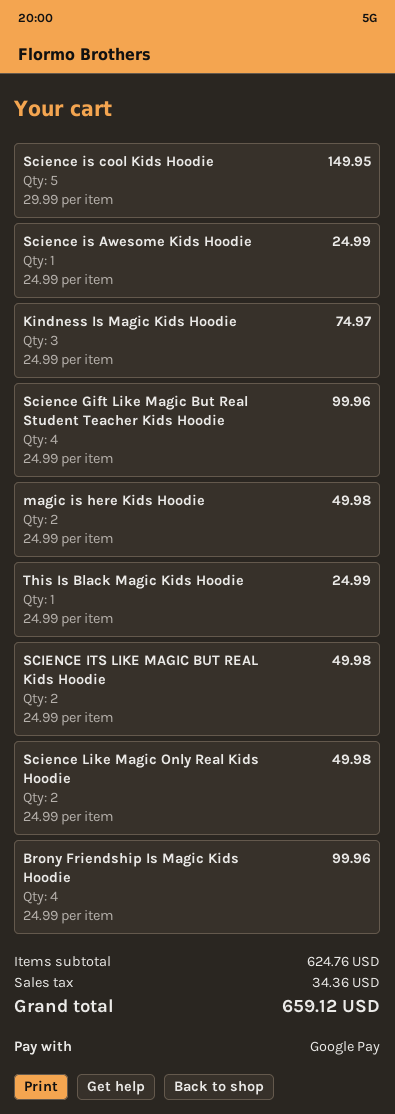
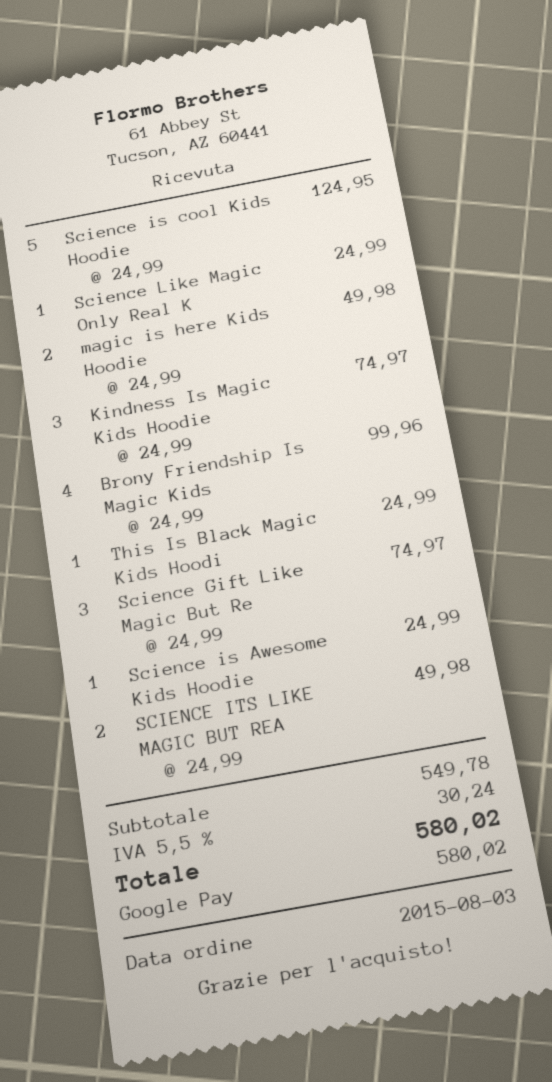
Science is cool Kids Hoodie: 5 x 29.99 = 149.95 -> 5 x 24.99 = 124.95
Science Gift Like Magic But Real Student Teacher Kids Hoodie: 4 x 24.99 = 99.96 -> 3 x 24.99 = 74.97
Science Like Magic Only Real Kids Hoodie: 2 x 24.99 = 49.98 -> 1 x 24.99 = 24.99
subtotal: 624.76 -> 549.78
tax: 34.36 -> 30.24
total: 659.12 -> 580.02

